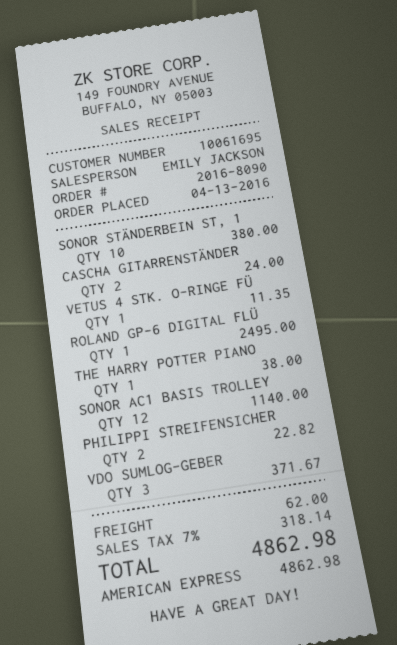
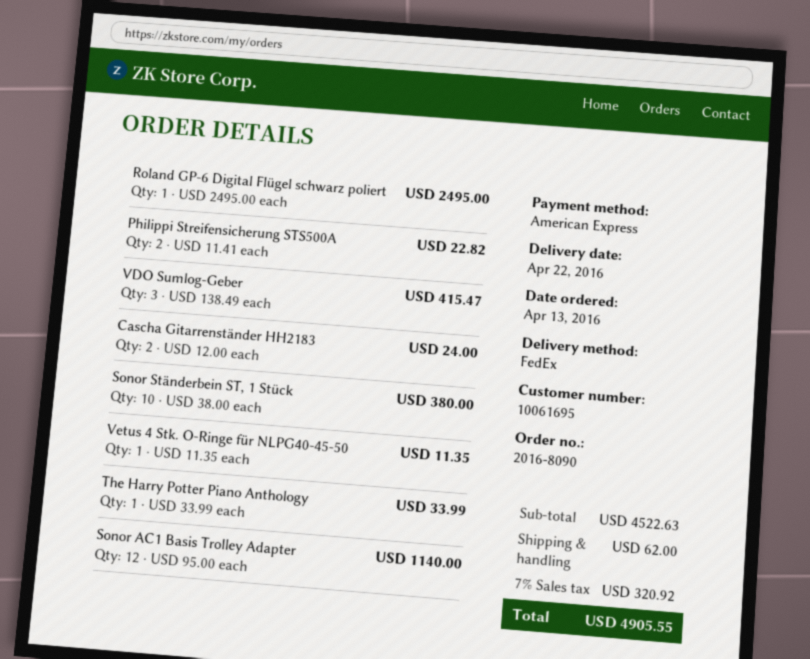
THE HARRY POTTER PIANO: 1 for 38.00 -> 1 for 33.99
VDO SUMLOG-GEBER: 3 for 371.67 -> 3 for 415.47
tax: 7% = 318.14 -> 7% = 320.92
total: 4862.98 -> 4905.55

